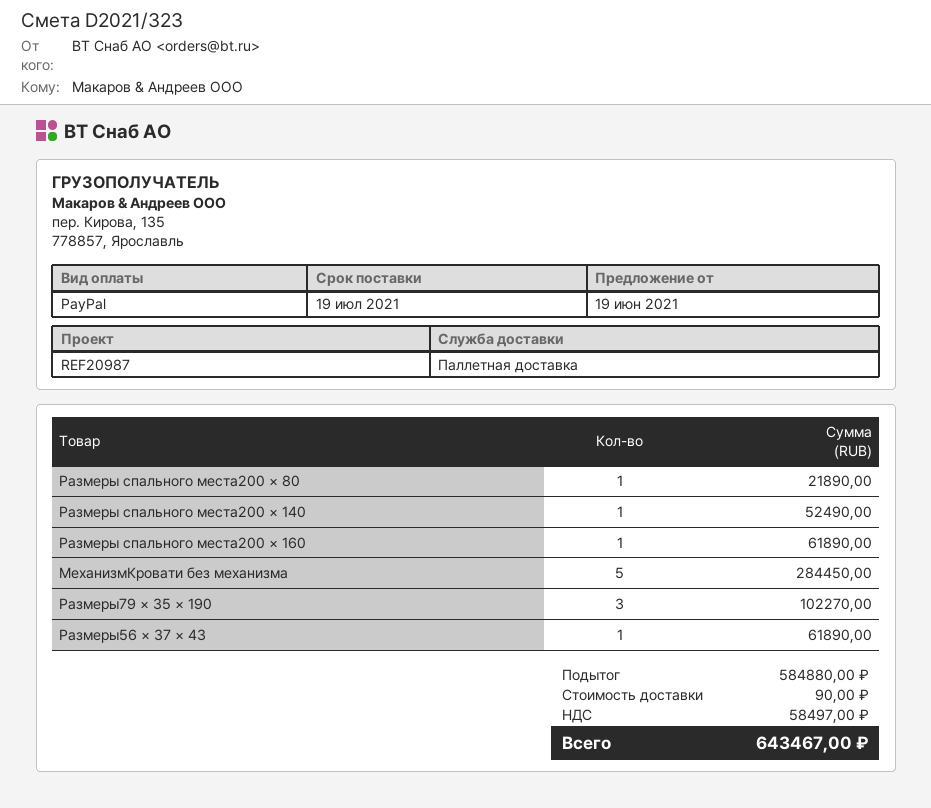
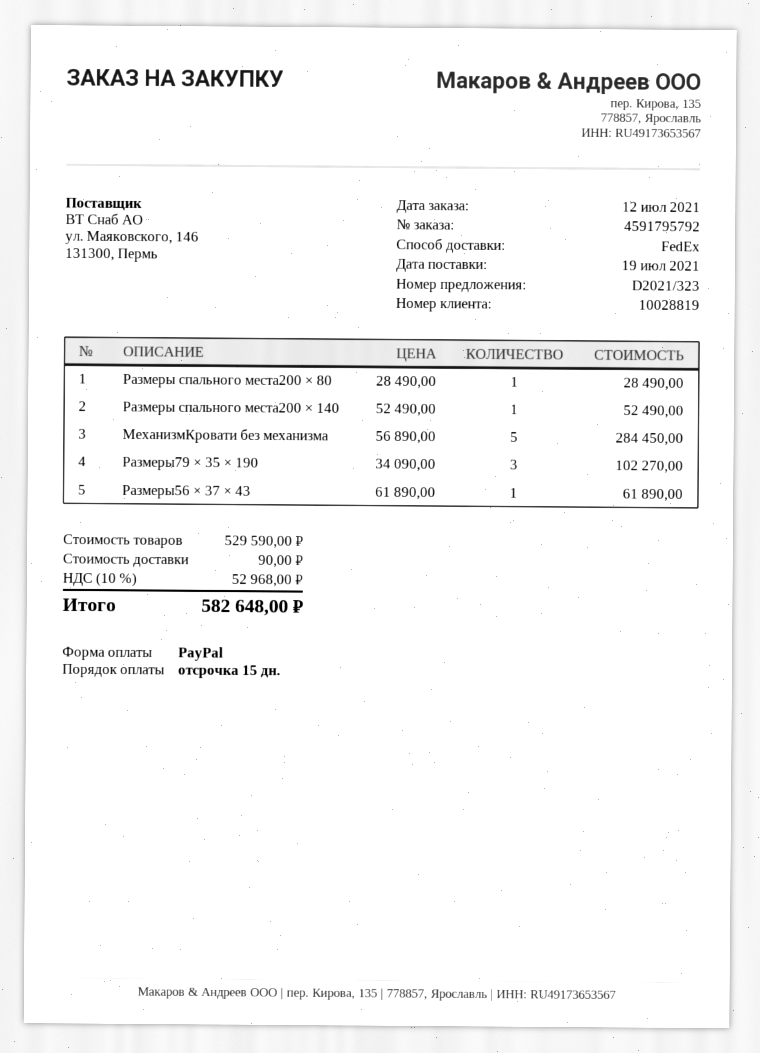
shipping method: pallet freight -> FedEx
Размеры спального места200 × 80: 1 for 21890.00 -> 1 for 28490.00
Размеры спального места200 × 160: 1 for 61890.00 -> none
subtotal: 584880.00 -> 529590.00
tax: 58497.00 -> 52968.00
total: 643467.00 -> 582648.00

